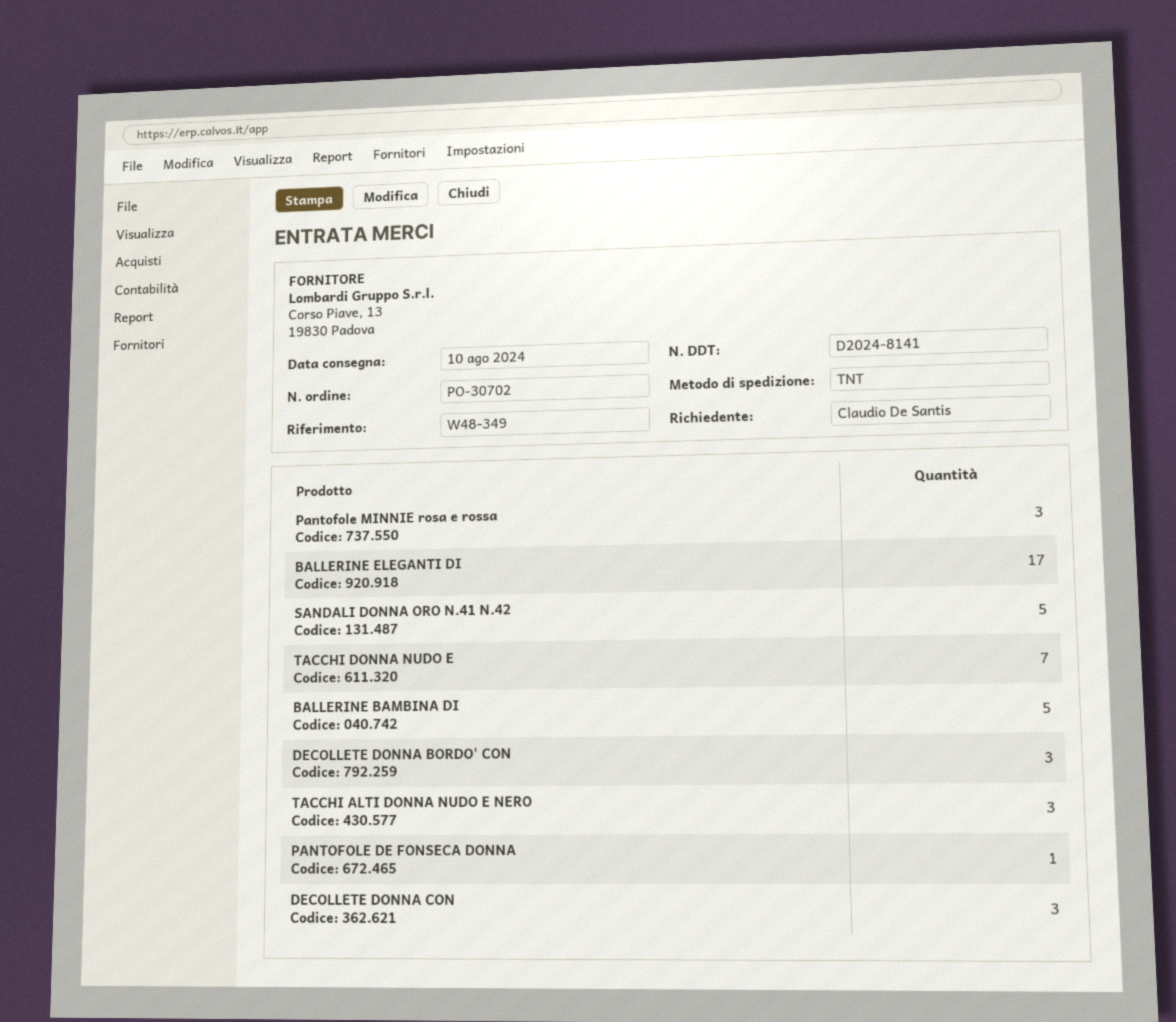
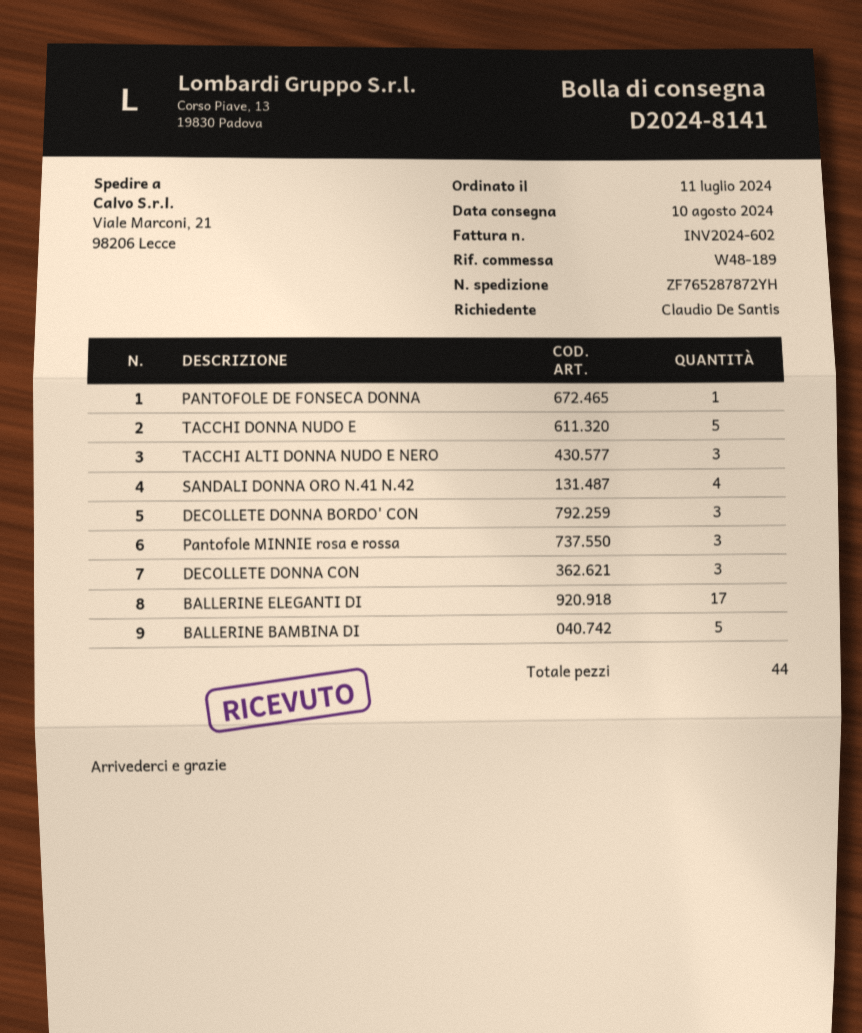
reference: W48-349 -> W48-189
SANDALI DONNA ORO N.41 N.42: 5 -> 4
TACCHI DONNA NUDO E: 7 -> 5

